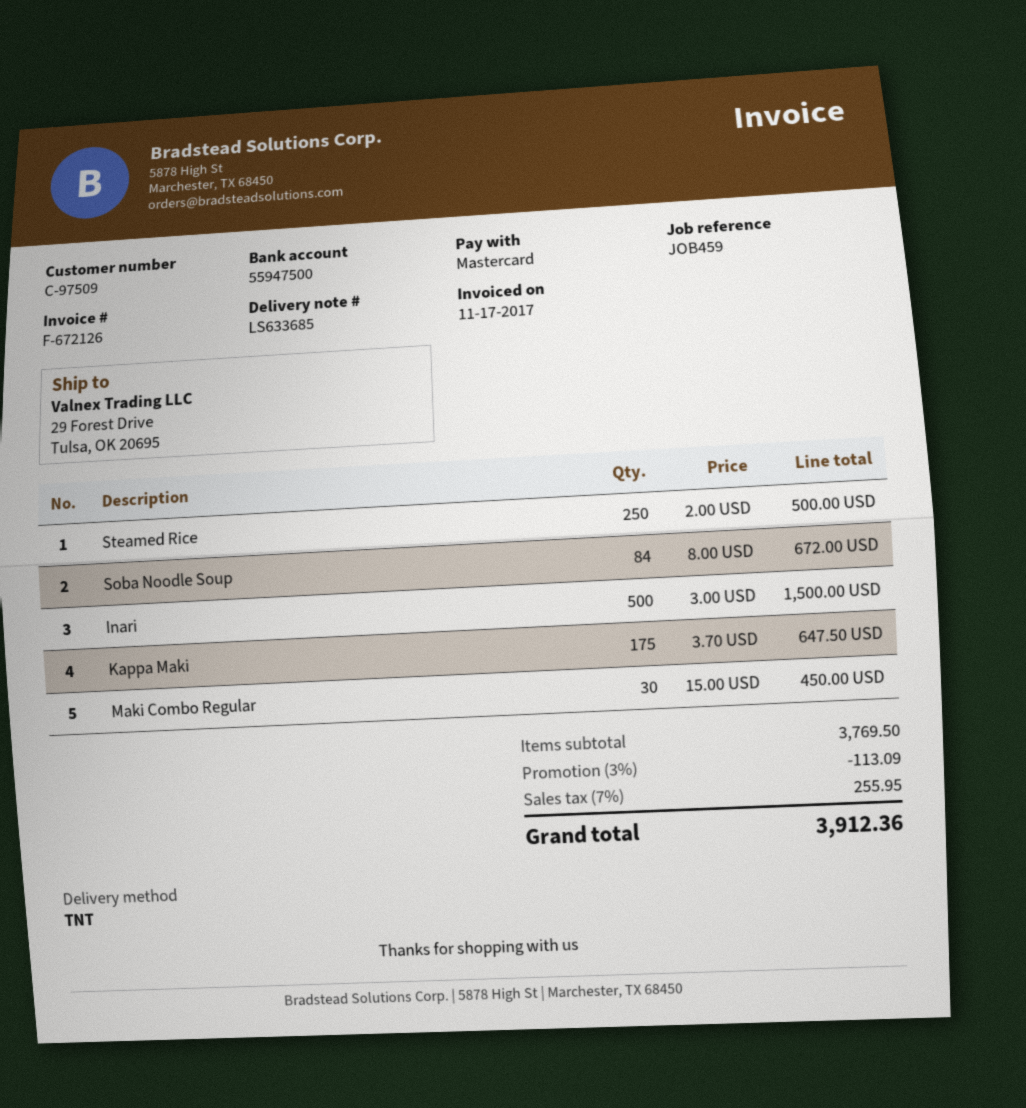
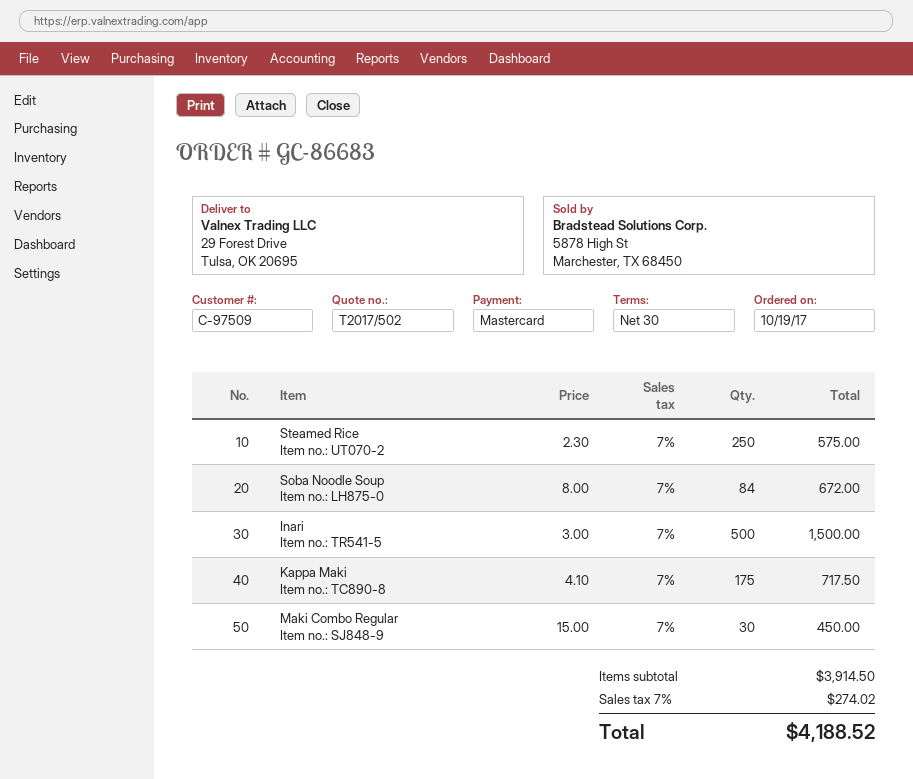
Steamed Rice: 250 x 2.00 = 500.00 -> 250 x 2.30 = 575.00
Kappa Maki: 175 x 3.70 = 647.50 -> 175 x 4.10 = 717.50
subtotal: 3769.50 -> 3914.50
discount: 3% = 113.09 -> none
tax: 7% = 255.95 -> 7% = 274.02
total: 3912.36 -> 4188.52

